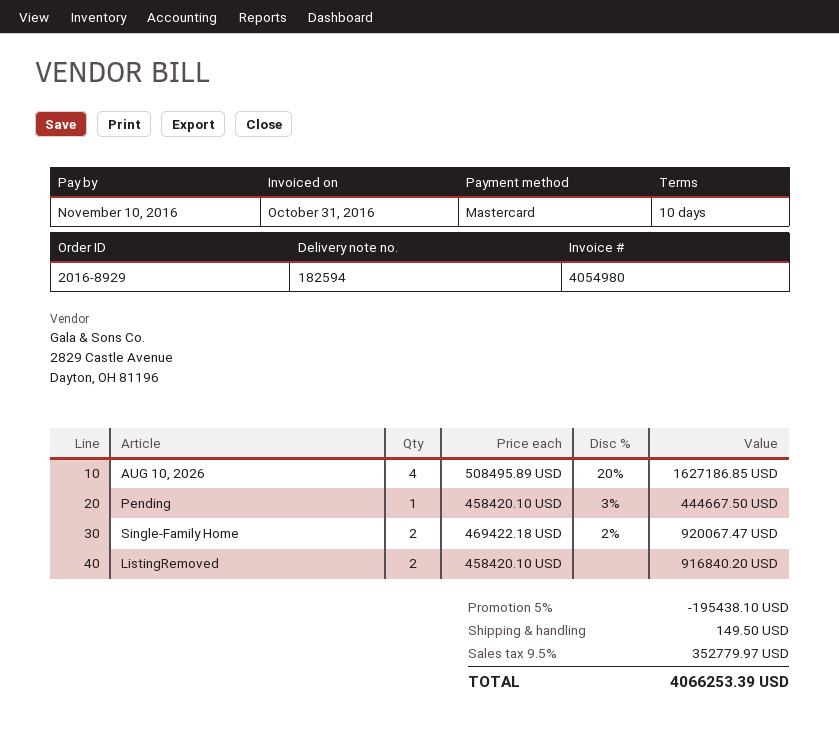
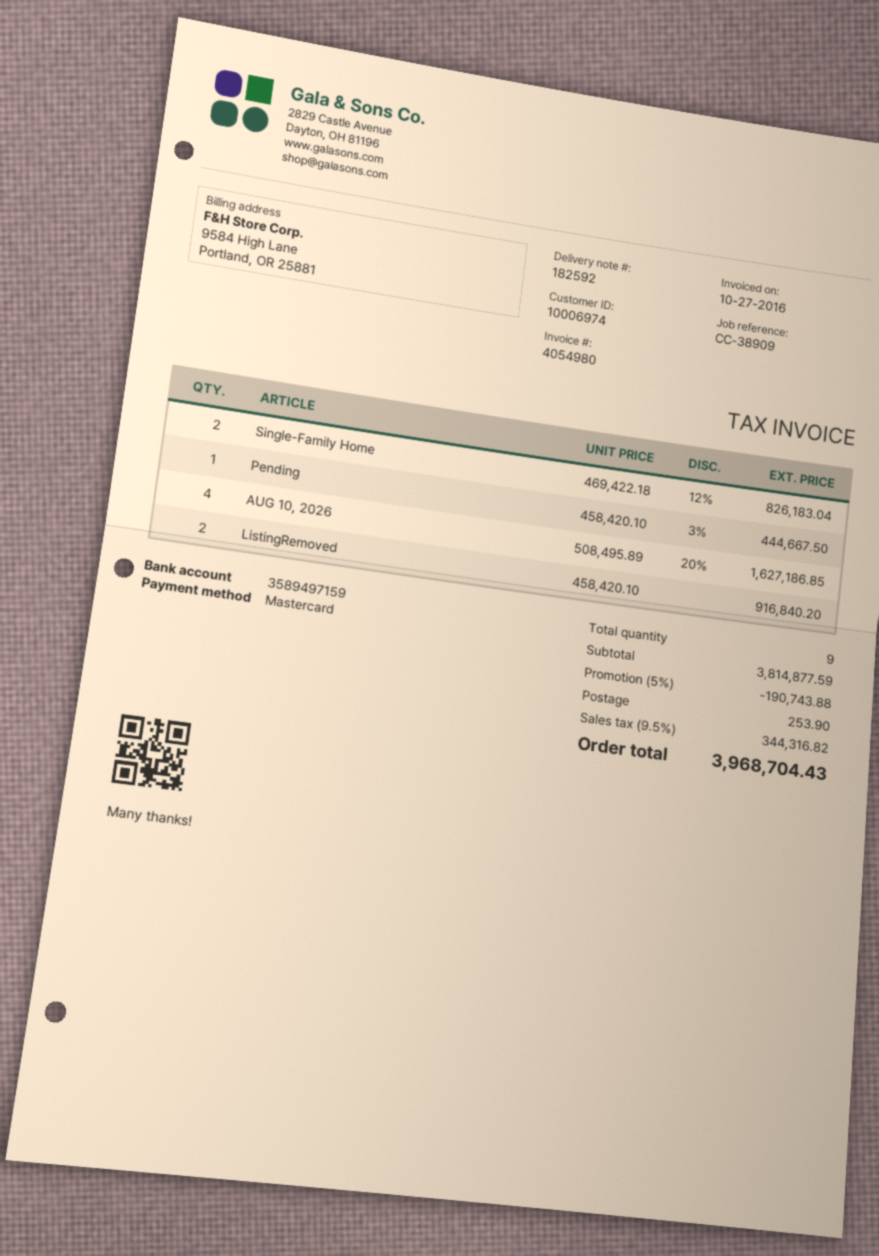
delivery note number: 182594 -> 182592
invoice date: 2016-10-31 -> 2016-10-27
Single-Family Home: 2 x 469422.18 - 2% = 920067.47 -> 2 x 469422.18 - 12% = 826183.04
discount: 5% = 195438.10 -> 5% = 190743.88
shipping: 149.50 -> 253.90
tax: 9.5% = 352779.97 -> 9.5% = 344316.82
total: 4066253.39 -> 3968704.43

